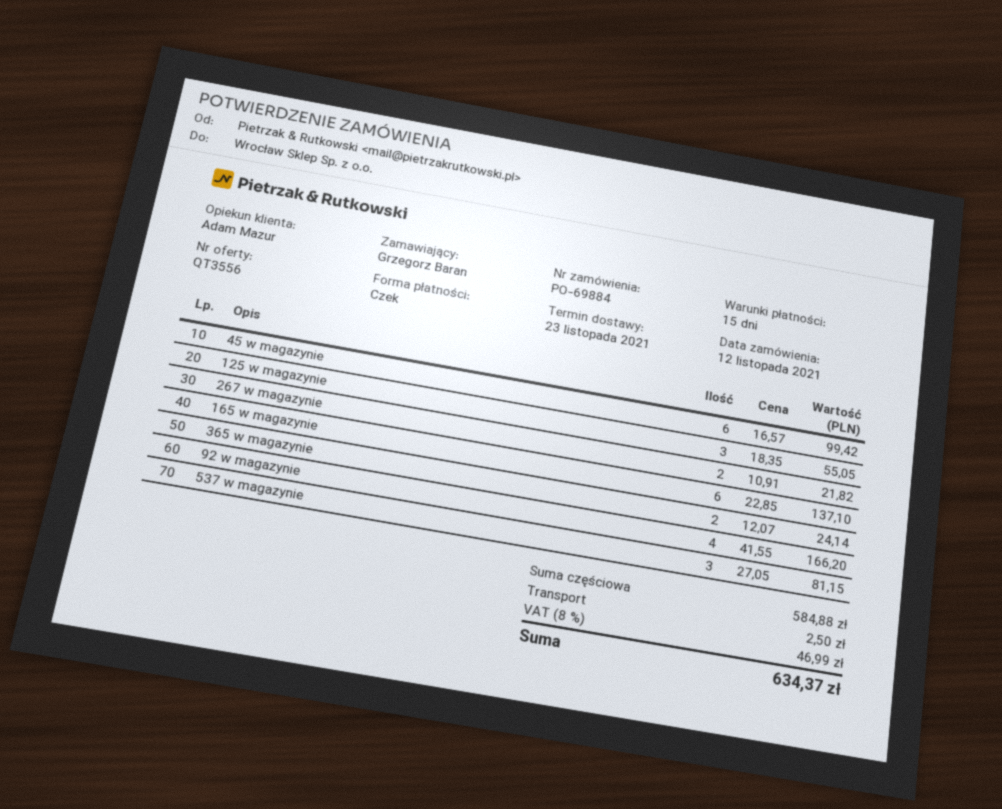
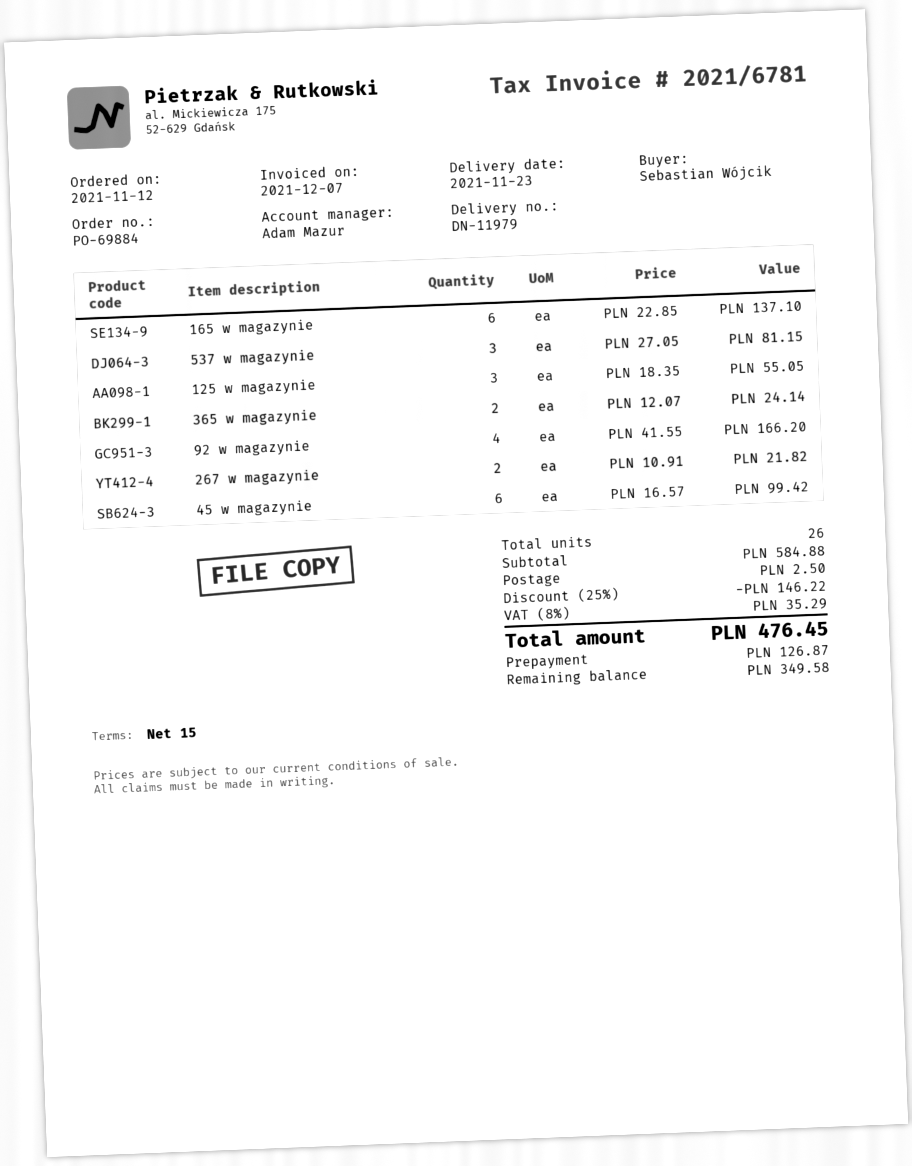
ordered by: Grzegorz Baran -> Sebastian Wójcik
discount: none -> 25% = 146.22
tax: 8% = 46.99 -> 8% = 35.29
total: 634.37 -> 476.45

